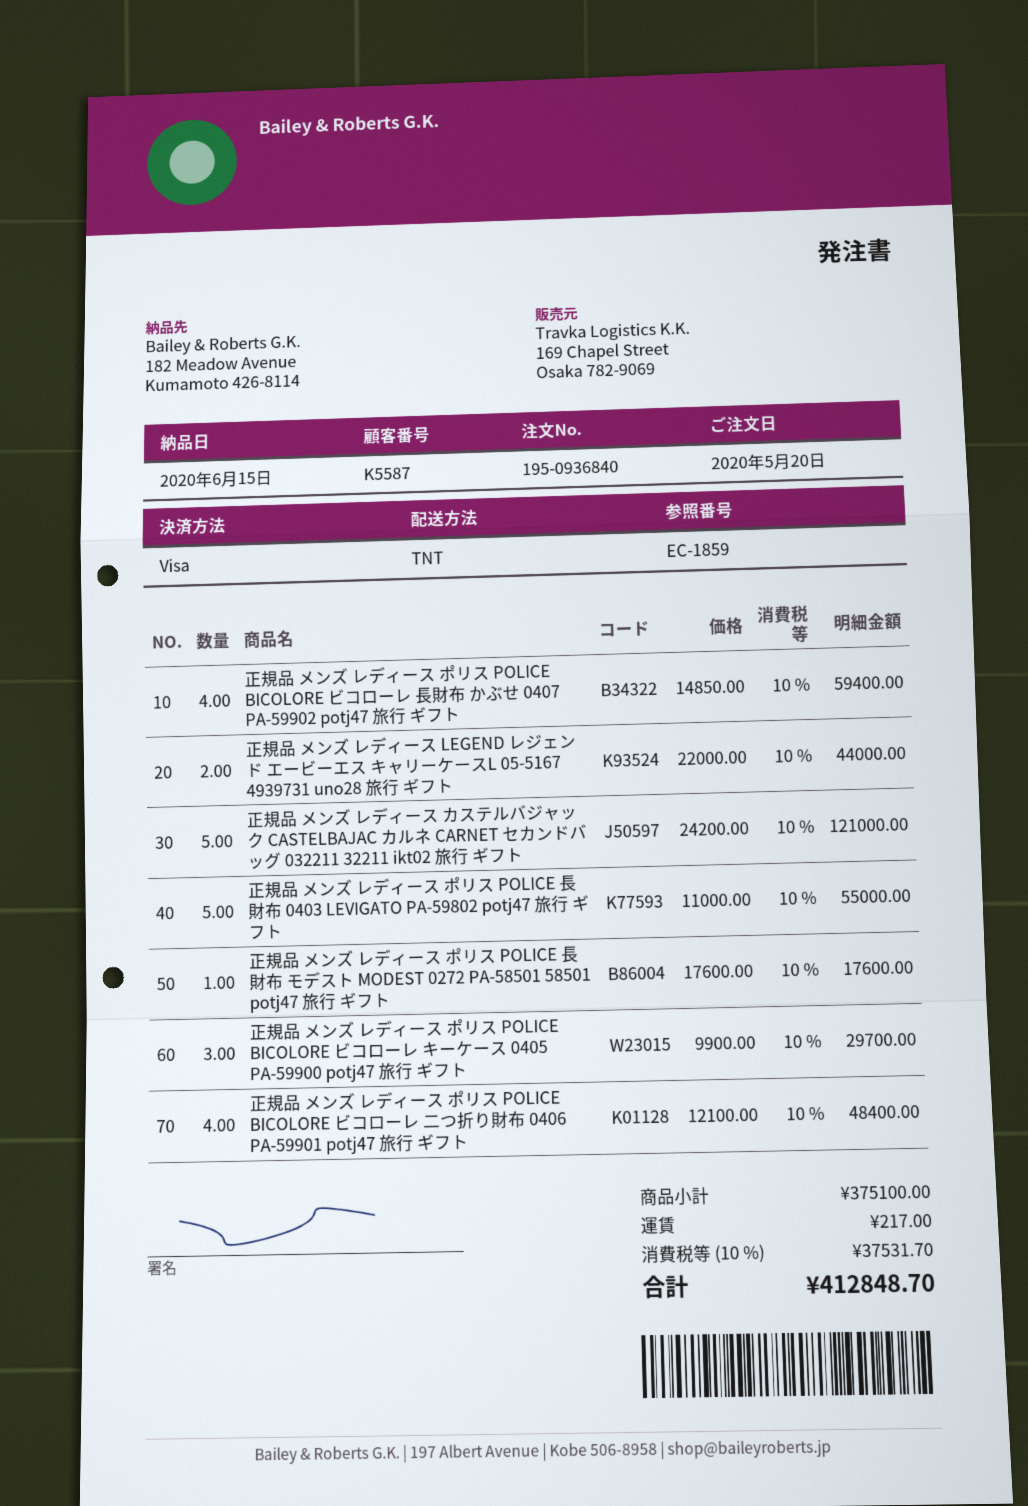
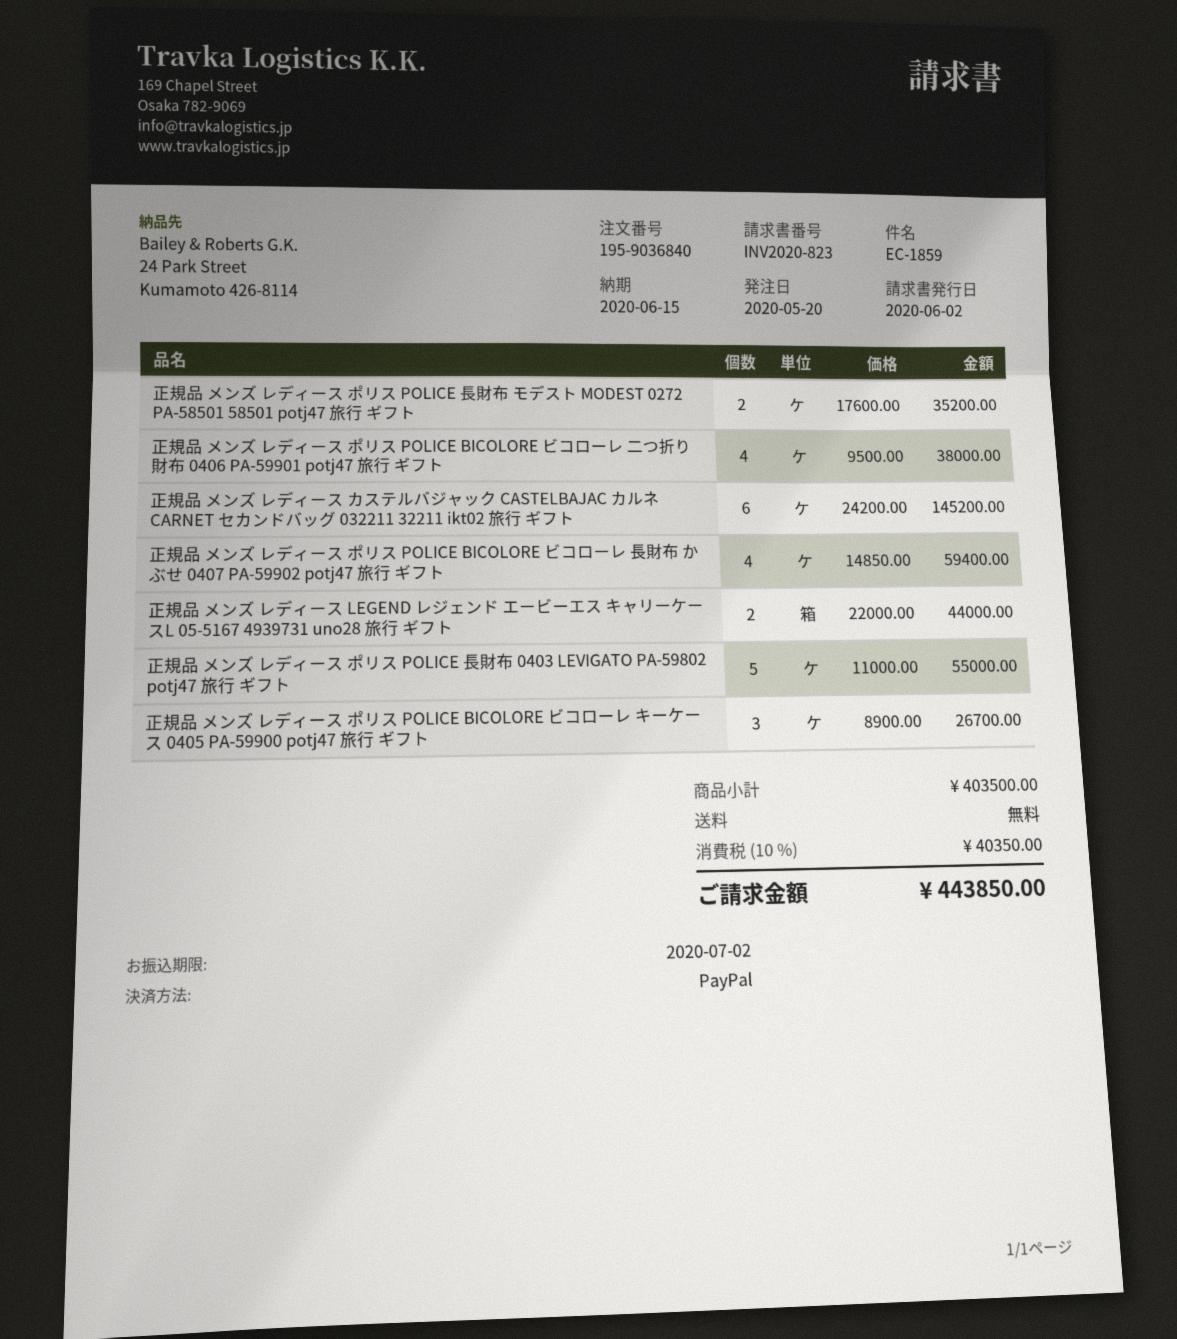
order number: 195-0936840 -> 195-9036840
payment method: Visa -> PayPal
ship to: 182 Meadow Avenue, Kumamoto 426-8114 -> 24 Park Street, Kumamoto 426-8114
正規品 メンズ レディース カステルバジャック CASTELBAJAC カルネ CARNET セカンドバッグ 032211 32211 ikt02 旅行 ギフト: 5 x 24200.00 = 121000.00 -> 6 x 24200.00 = 145200.00
正規品 メンズ レディース ポリス POLICE 長財布 モデスト MODEST 0272 PA-58501 58501 potj47 旅行 ギフト: 1 x 17600.00 = 17600.00 -> 2 x 17600.00 = 35200.00
正規品 メンズ レディース ポリス POLICE BICOLORE ビコローレ キーケース 0405 PA-59900 potj47 旅行 ギフト: 3 x 9900.00 = 29700.00 -> 3 x 8900.00 = 26700.00
正規品 メンズ レディース ポリス POLICE BICOLORE ビコローレ 二つ折り財布 0406 PA-59901 potj47 旅行 ギフト: 4 x 12100.00 = 48400.00 -> 4 x 9500.00 = 38000.00
subtotal: 375100.00 -> 403500.00
shipping: 217.00 -> 0.00
tax: 10% = 37531.70 -> 10% = 40350.00
total: 412848.70 -> 443850.00

